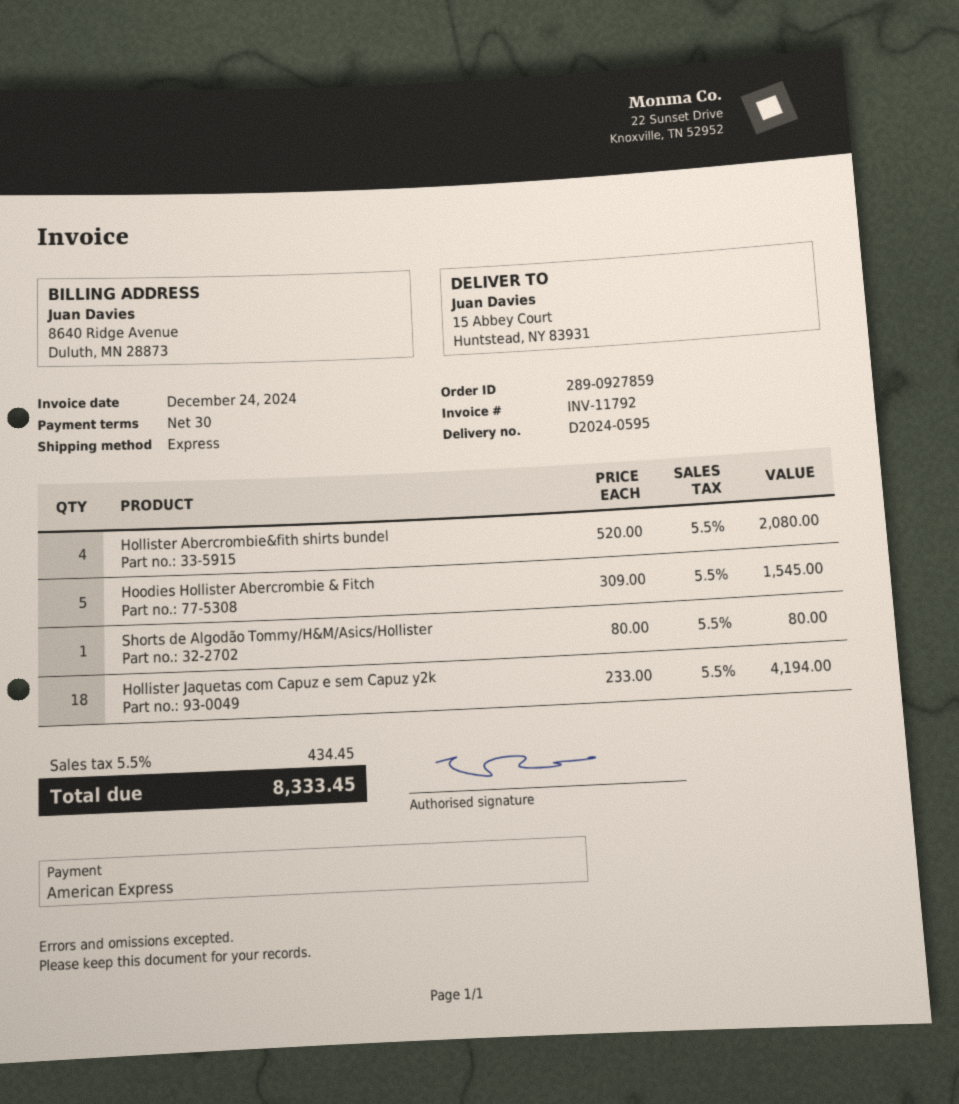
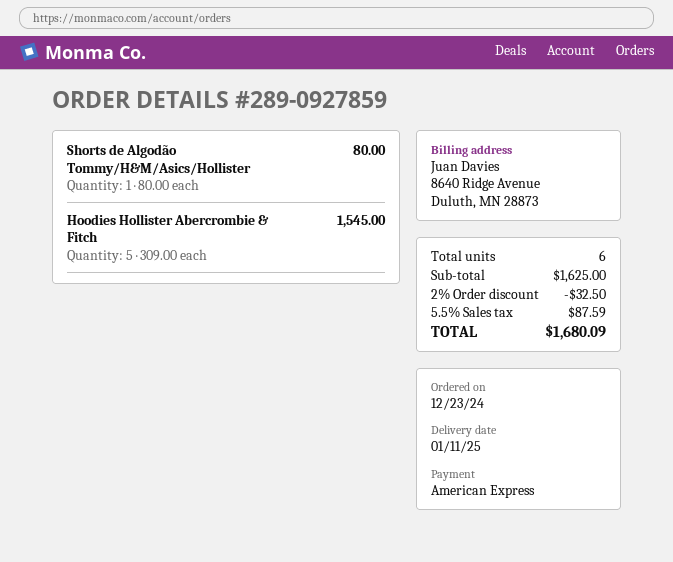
Hollister Abercrombie&fith shirts bundel: 4 x 520.00 = 2080.00 -> none
Hollister Jaquetas com Capuz e sem Capuz y2k: 18 x 233.00 = 4194.00 -> none
discount: none -> 2% = 32.50
tax: 5.5% = 434.45 -> 5.5% = 87.59
total: 8333.45 -> 1680.09

